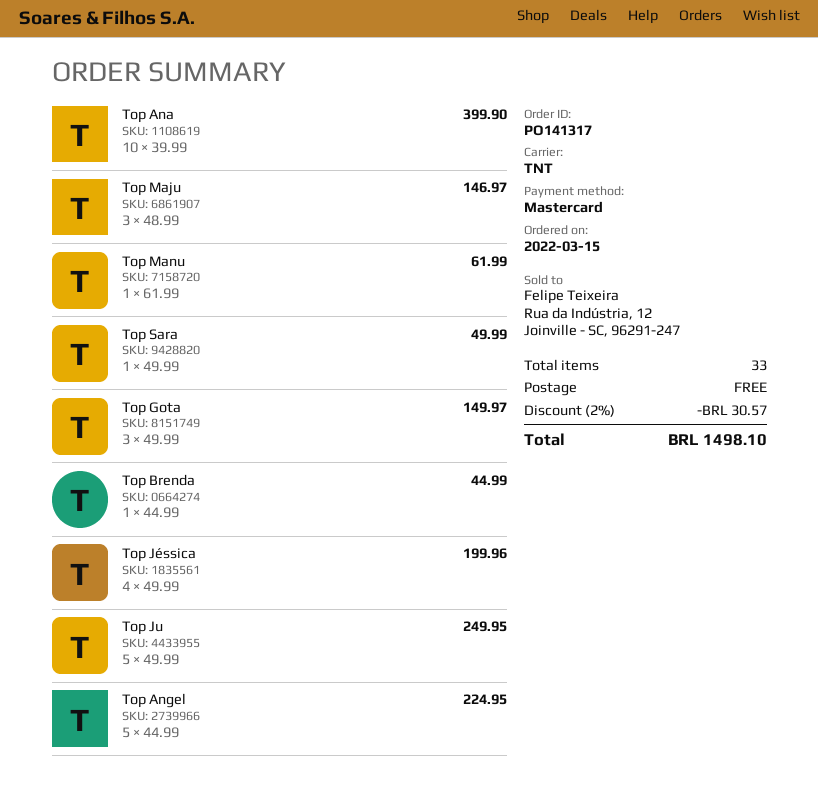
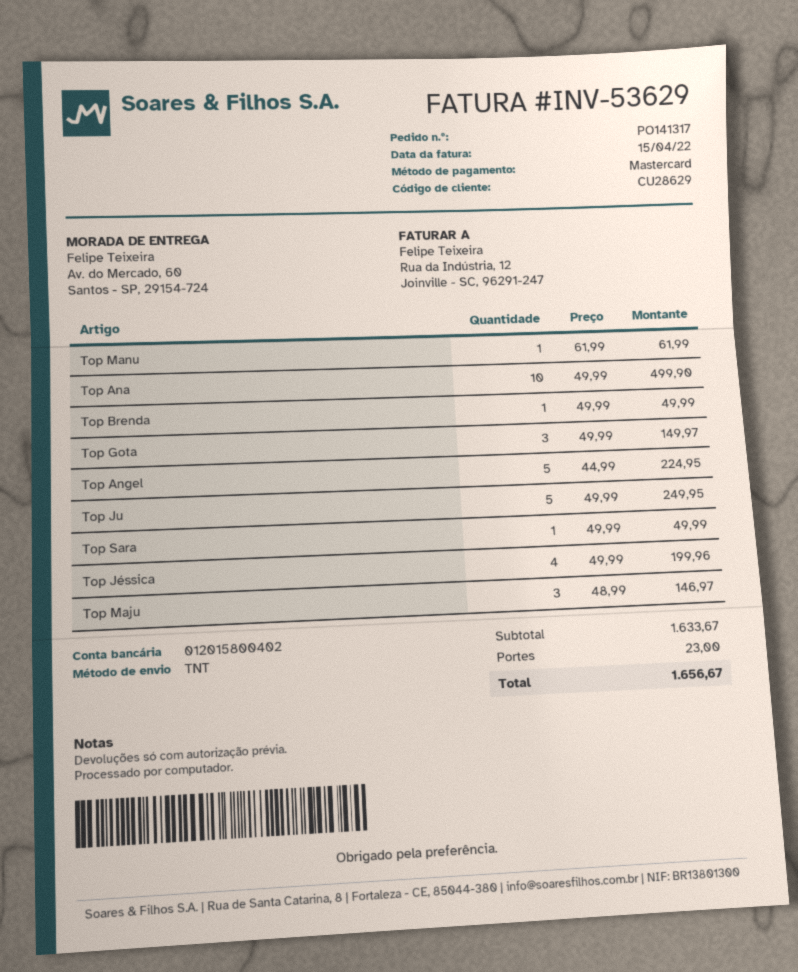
Top Ana: 10 x 39.99 = 399.90 -> 10 x 49.99 = 499.90
Top Brenda: 1 x 44.99 = 44.99 -> 1 x 49.99 = 49.99
discount: 2% = 30.57 -> none
shipping: 0.00 -> 23.00
total: 1498.10 -> 1656.67

